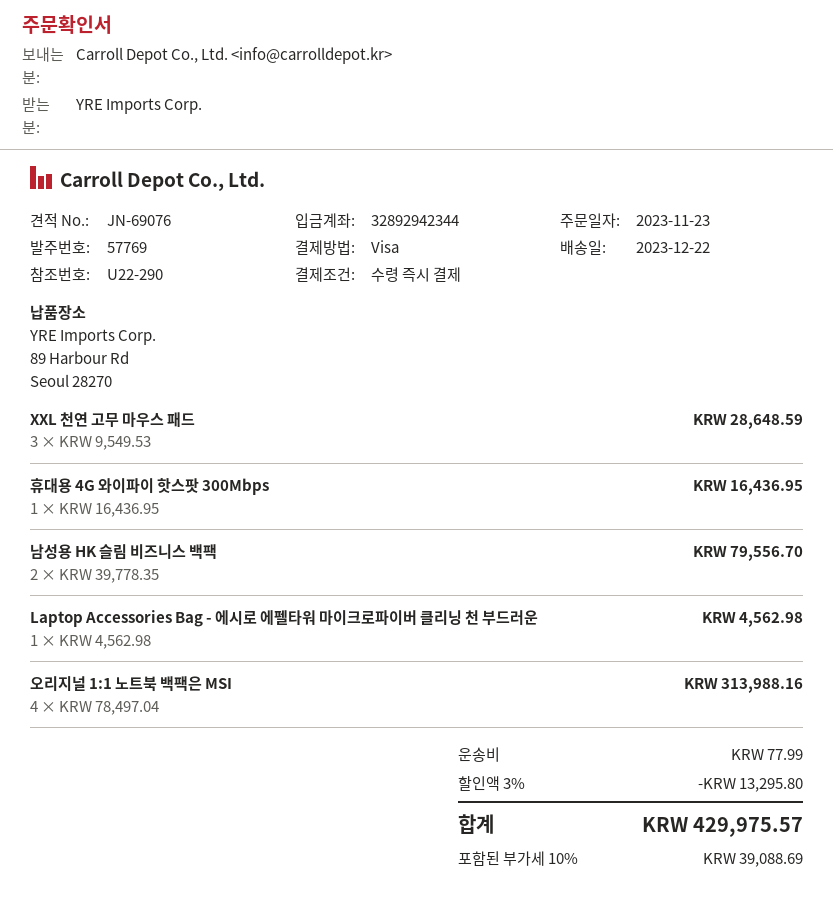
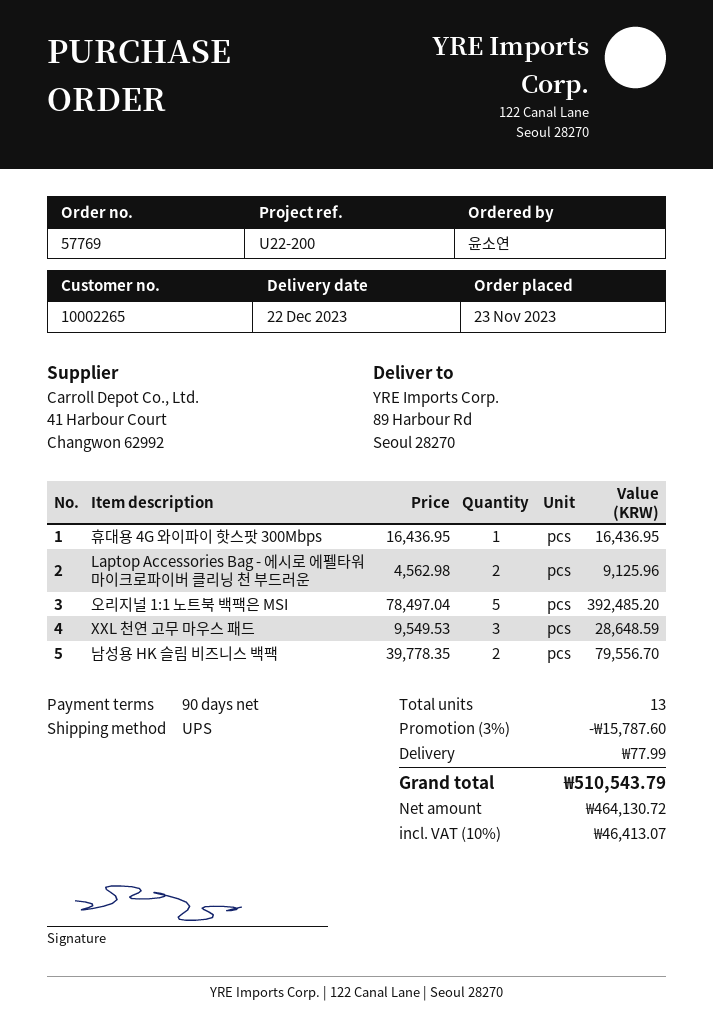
payment terms: on receipt -> 90 days
reference: U22-290 -> U22-200
Laptop Accessories Bag - 에시로 에펠타워 마이크로파이버 클리닝 천 부드러운: 1 x 4562.98 = 4562.98 -> 2 x 4562.98 = 9125.96
오리지널 1:1 노트북 백팩은 MSI: 4 x 78497.04 = 313988.16 -> 5 x 78497.04 = 392485.20
discount: 3% = 13295.80 -> 3% = 15787.60
tax: 10% = 39088.69 -> 10% = 46413.07
total: 429975.57 -> 510543.79

